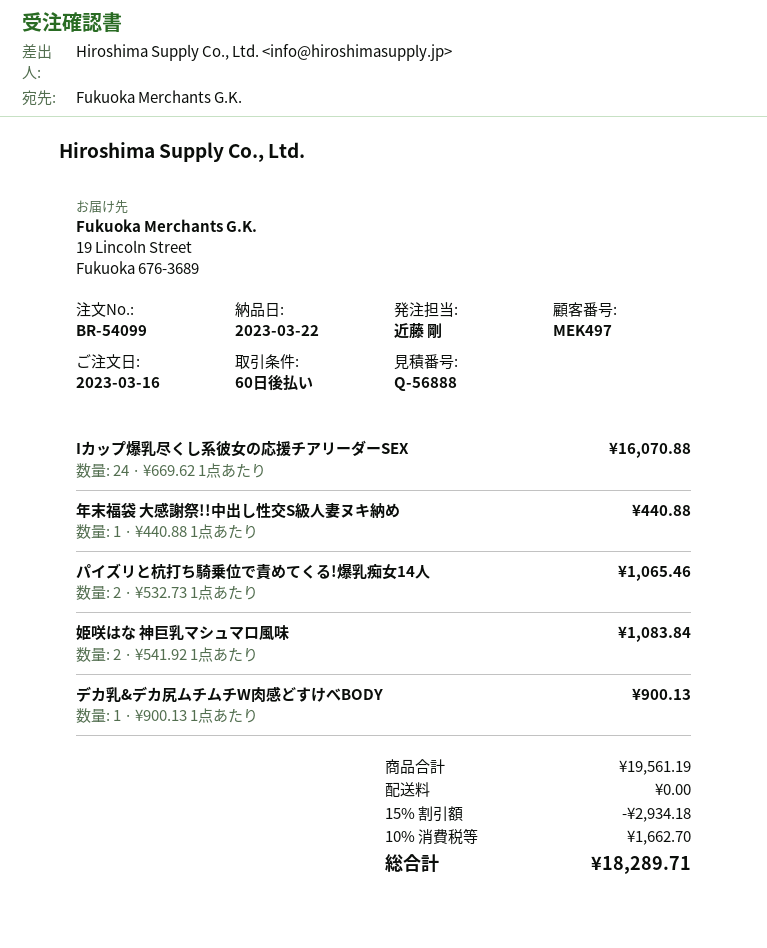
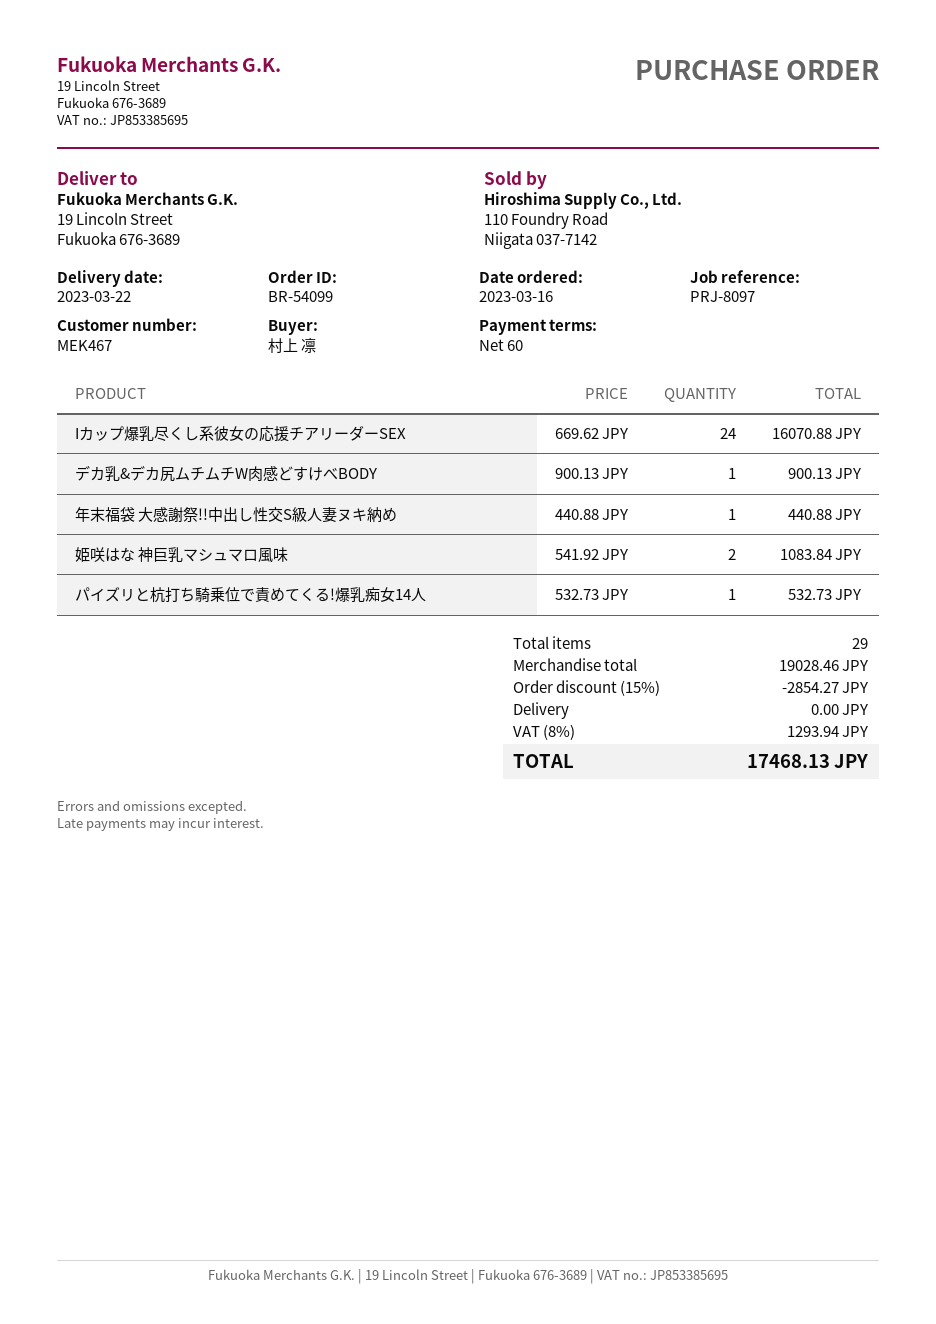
customer number: MEK497 -> MEK467
ordered by: 近藤 剛 -> 村上 凛
パイズリと杭打ち騎乗位で責めてくる!爆乳痴女14人: 2 x 532.73 = 1065.46 -> 1 x 532.73 = 532.73
subtotal: 19561.19 -> 19028.46
discount: 15% = 2934.18 -> 15% = 2854.27
tax: 10% = 1662.70 -> 8% = 1293.94
total: 18289.71 -> 17468.13

